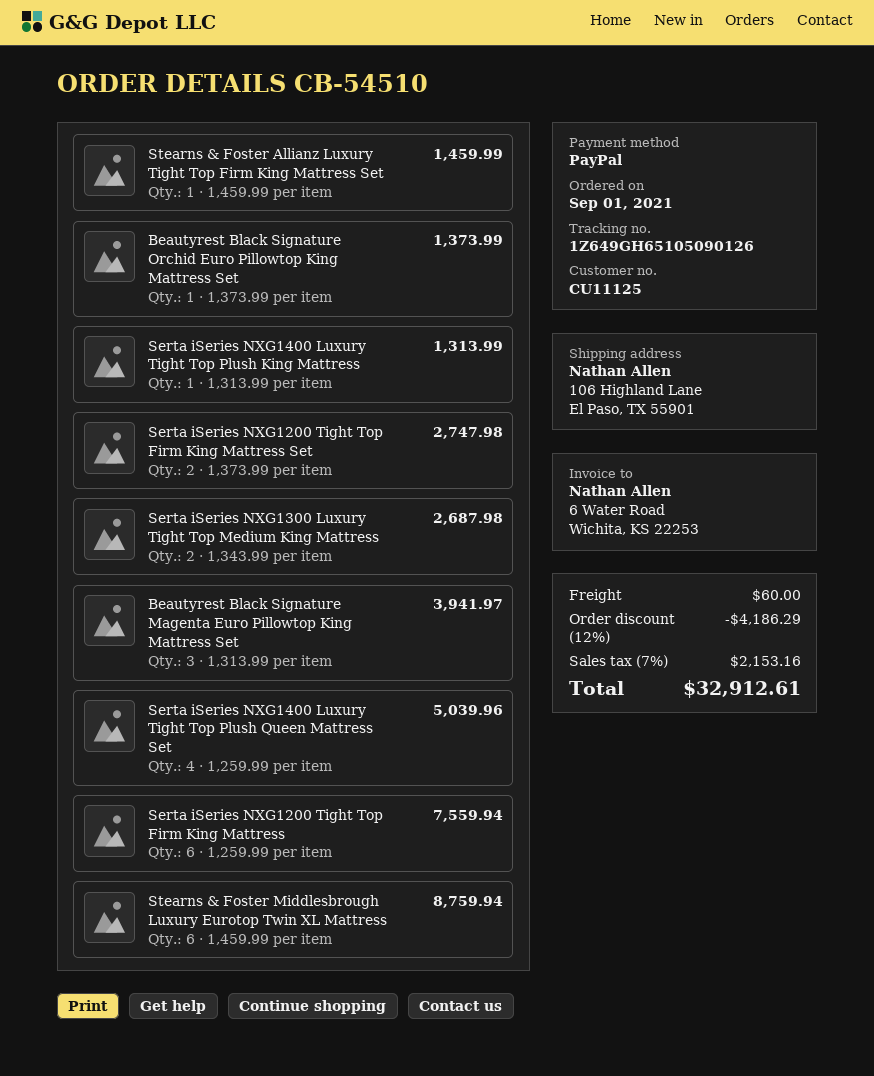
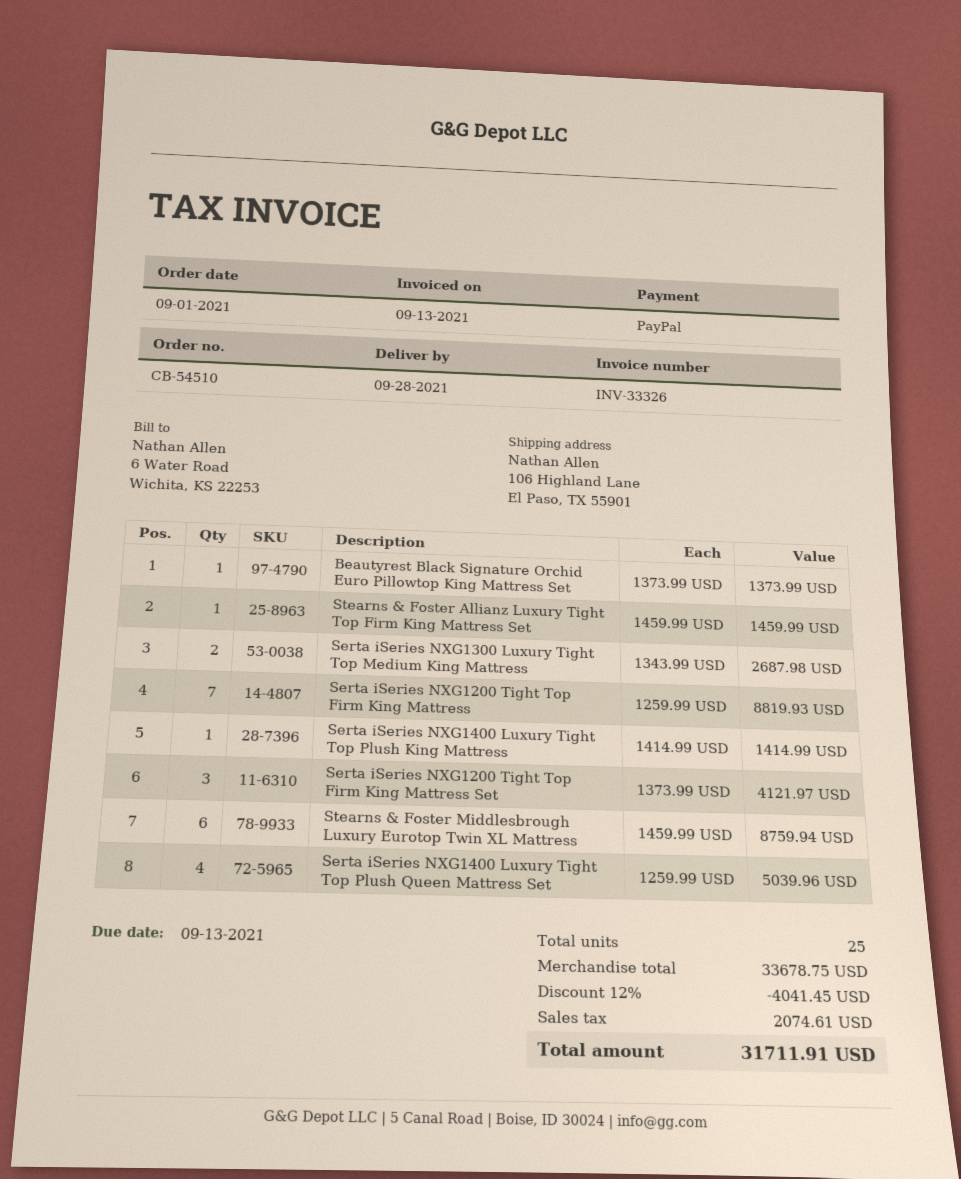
Serta iSeries NXG1400 Luxury Tight Top Plush King Mattress: 1 x 1313.99 = 1313.99 -> 1 x 1414.99 = 1414.99
Serta iSeries NXG1200 Tight Top Firm King Mattress Set: 2 x 1373.99 = 2747.98 -> 3 x 1373.99 = 4121.97
Beautyrest Black Signature Magenta Euro Pillowtop King Mattress Set: 3 x 1313.99 = 3941.97 -> none
Serta iSeries NXG1200 Tight Top Firm King Mattress: 6 x 1259.99 = 7559.94 -> 7 x 1259.99 = 8819.93
discount: 12% = 4186.29 -> 12% = 4041.45
shipping: 60.00 -> none
tax: 2153.16 -> 2074.61
total: 32912.61 -> 31711.91

